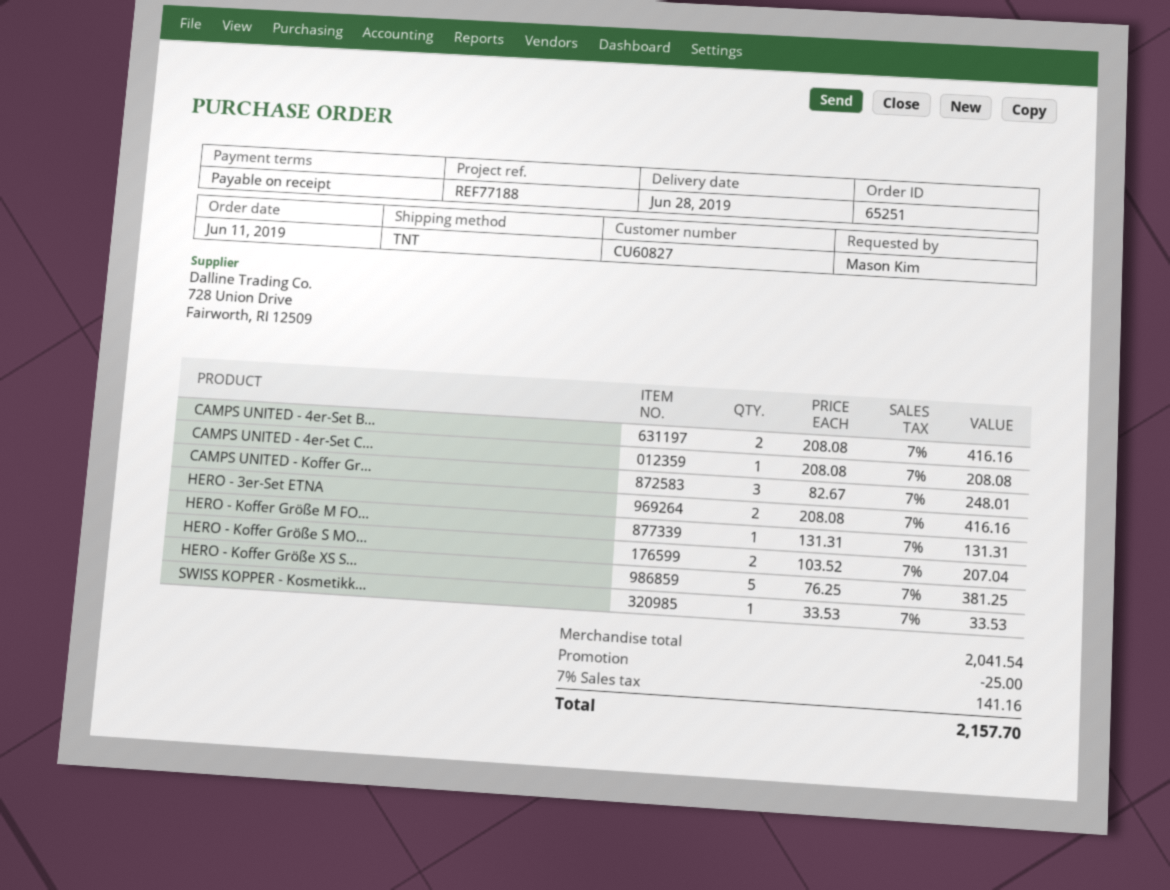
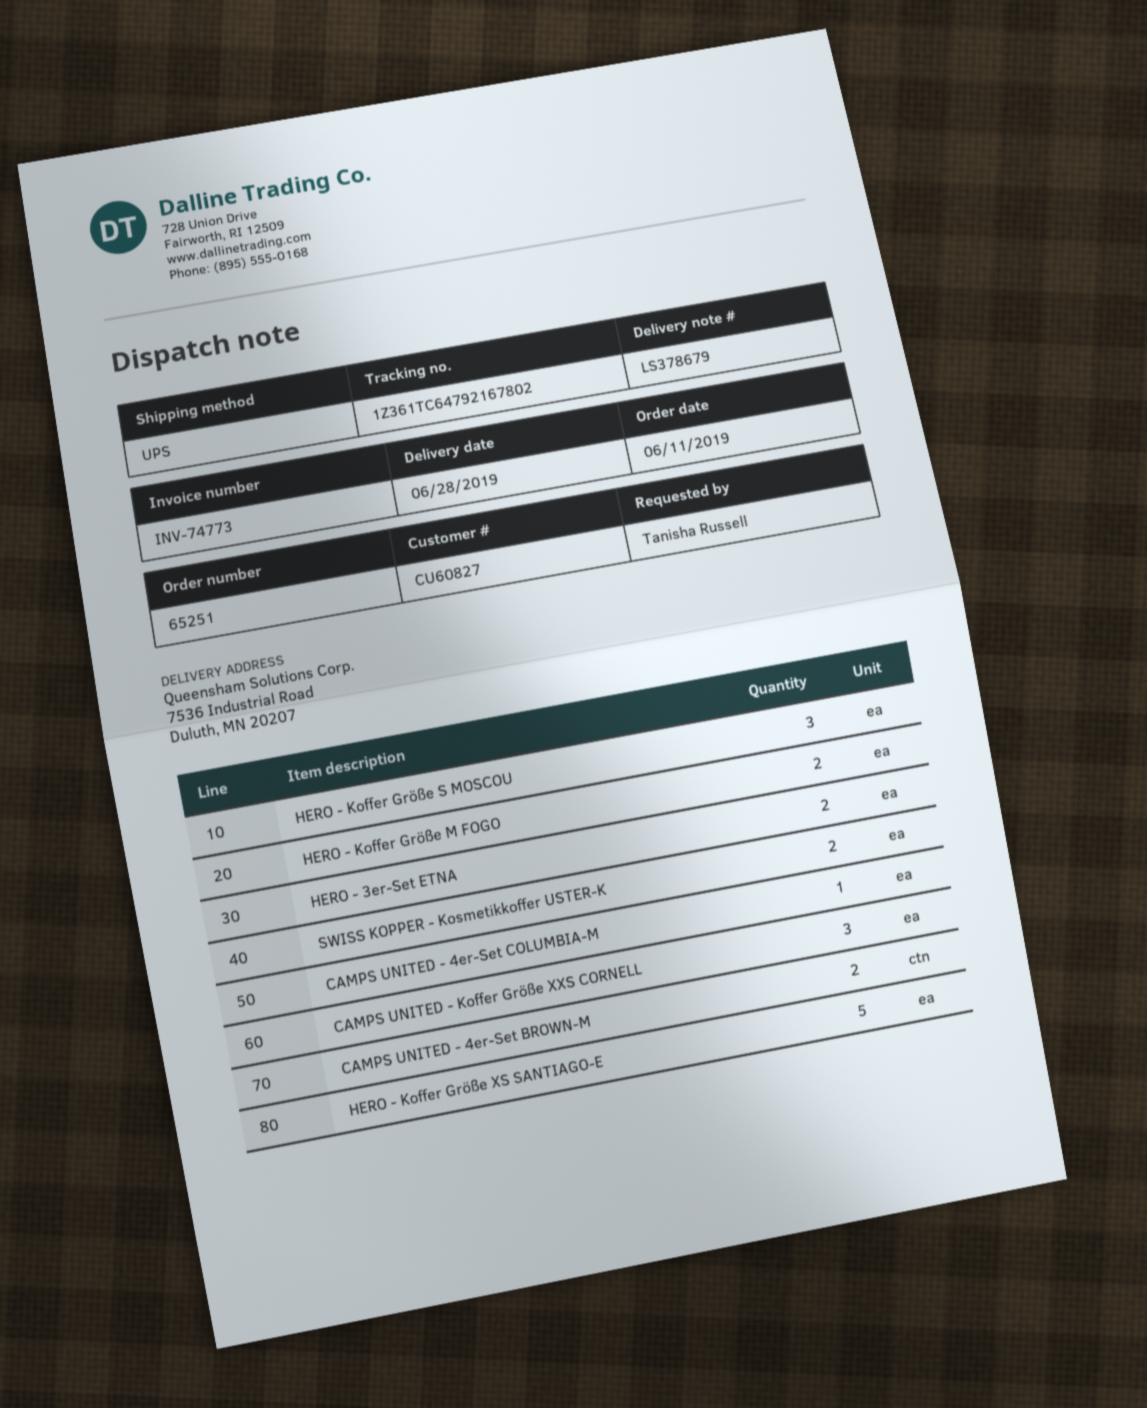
ordered by: Mason Kim -> Tanisha Russell
shipping method: TNT -> UPS
HERO - Koffer Größe M FO...: 1 -> 2
HERO - Koffer Größe S MO...: 2 -> 3
SWISS KOPPER - Kosmetikk...: 1 -> 2

